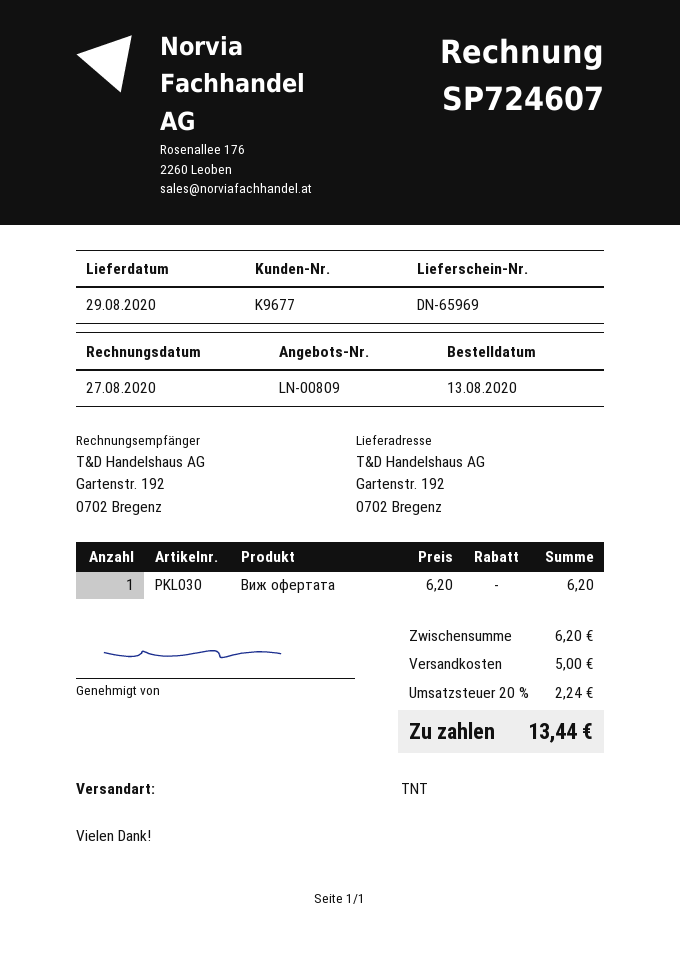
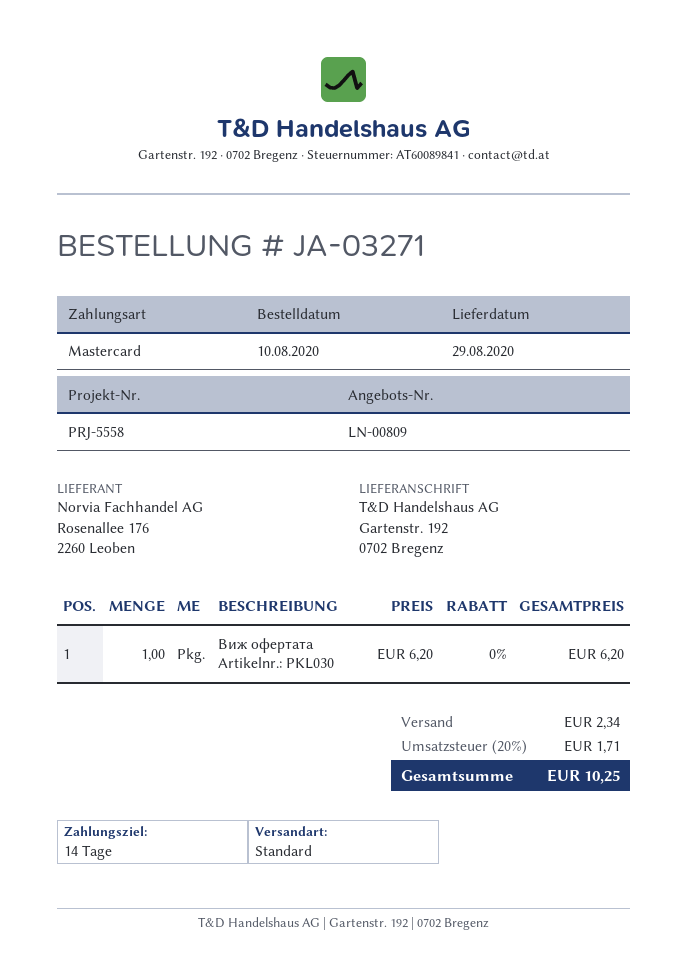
order date: 2020-08-13 -> 2020-08-10
shipping method: TNT -> standard
shipping: 5.00 -> 2.34
tax: 20% = 2.24 -> 20% = 1.71
total: 13.44 -> 10.25

